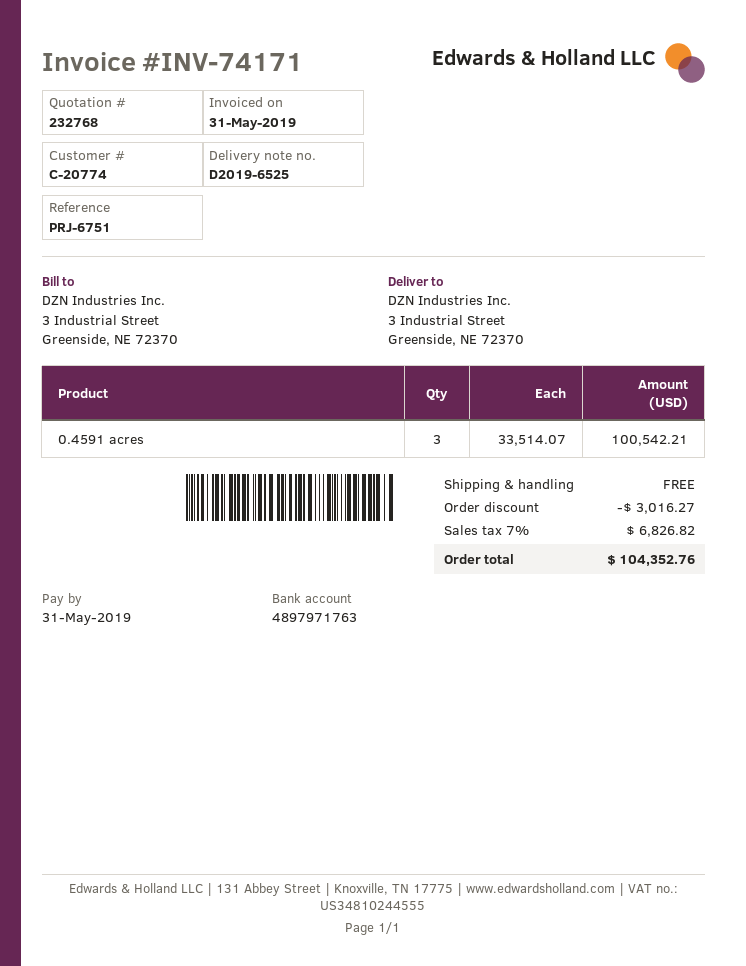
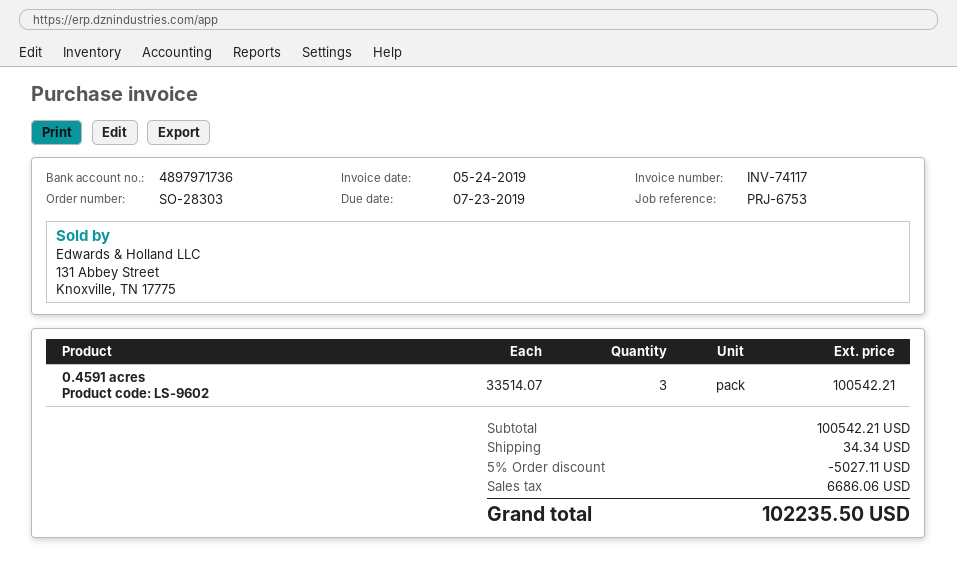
invoice number: INV-74171 -> INV-74117
invoice date: 2019-05-31 -> 2019-05-24
due date: 2019-05-31 -> 2019-07-23
reference: PRJ-6751 -> PRJ-6753
bank account: 4897971763 -> 4897971736
discount: 3016.27 -> 5027.11
shipping: 0.00 -> 34.34
tax: 6826.82 -> 6686.06
total: 104352.76 -> 102235.50

